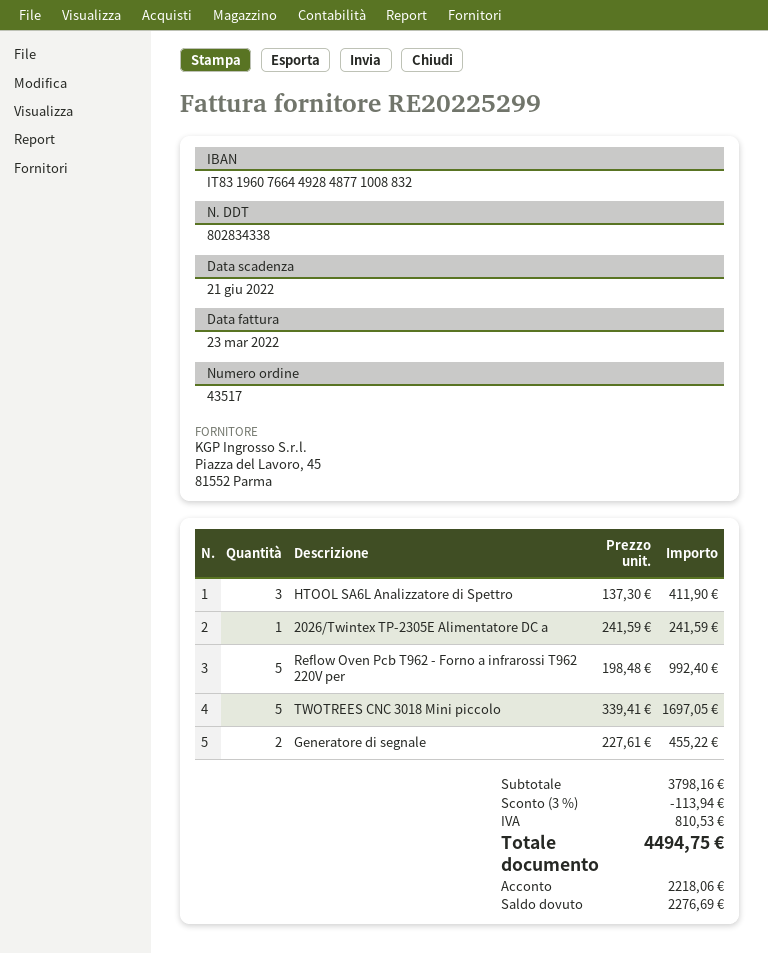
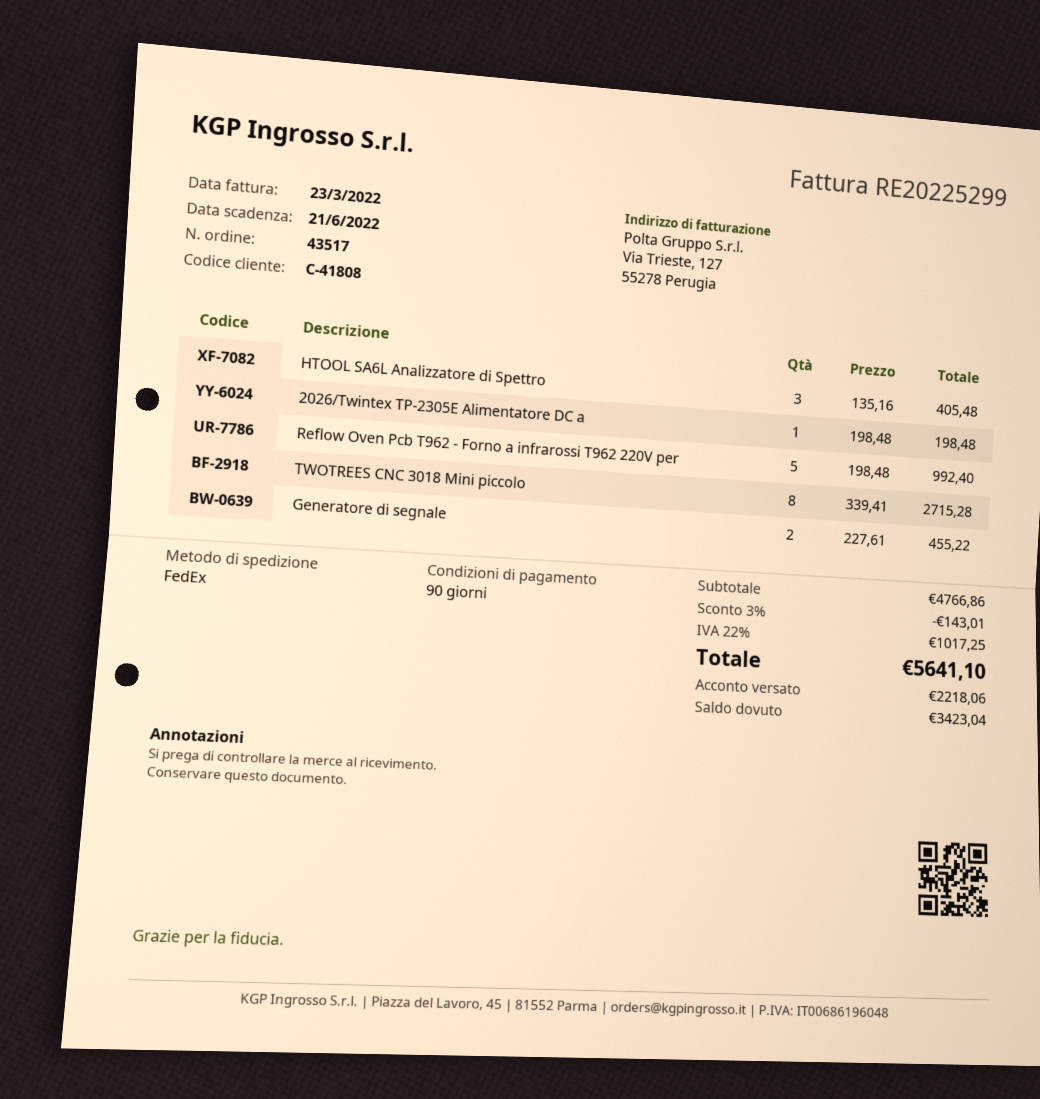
HTOOL SA6L Analizzatore di Spettro: 3 x 137.30 = 411.90 -> 3 x 135.16 = 405.48
2026/Twintex TP-2305E Alimentatore DC a: 1 x 241.59 = 241.59 -> 1 x 198.48 = 198.48
TWOTREES CNC 3018 Mini piccolo: 5 x 339.41 = 1697.05 -> 8 x 339.41 = 2715.28
subtotal: 3798.16 -> 4766.86
discount: 3% = 113.94 -> 3% = 143.01
tax: 810.53 -> 1017.25
total: 4494.75 -> 5641.10
balance: 2276.69 -> 3423.04

